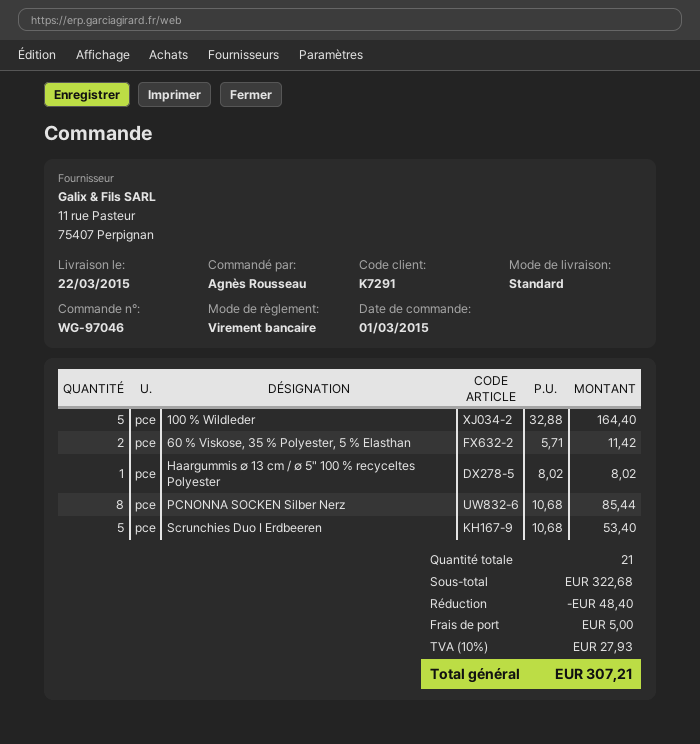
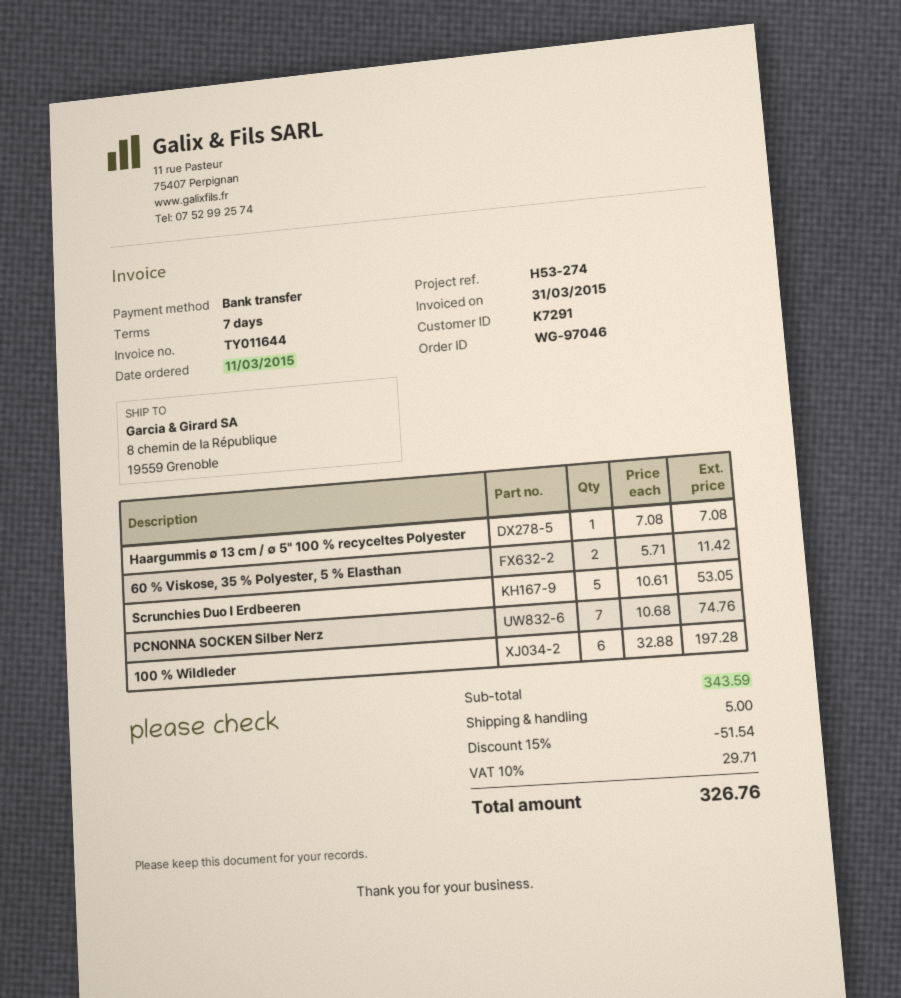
order date: 2015-03-01 -> 2015-03-11
100 % Wildleder: 5 x 32.88 = 164.40 -> 6 x 32.88 = 197.28
Haargummis ∅ 13 cm / ∅ 5" 100 % recyceltes Polyester: 1 x 8.02 = 8.02 -> 1 x 7.08 = 7.08
PCNONNA SOCKEN Silber Nerz: 8 x 10.68 = 85.44 -> 7 x 10.68 = 74.76
Scrunchies Duo I Erdbeeren: 5 x 10.68 = 53.40 -> 5 x 10.61 = 53.05
subtotal: 322.68 -> 343.59
discount: 48.40 -> 51.54
tax: 10% = 27.93 -> 10% = 29.71
total: 307.21 -> 326.76

